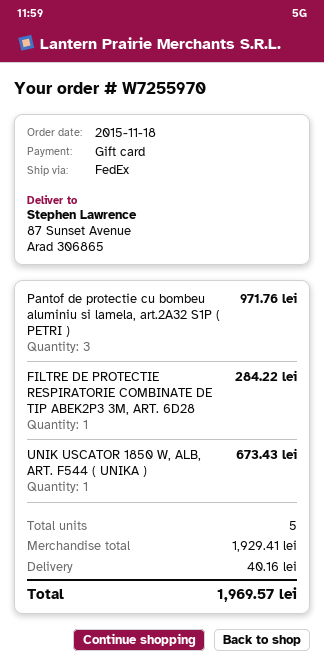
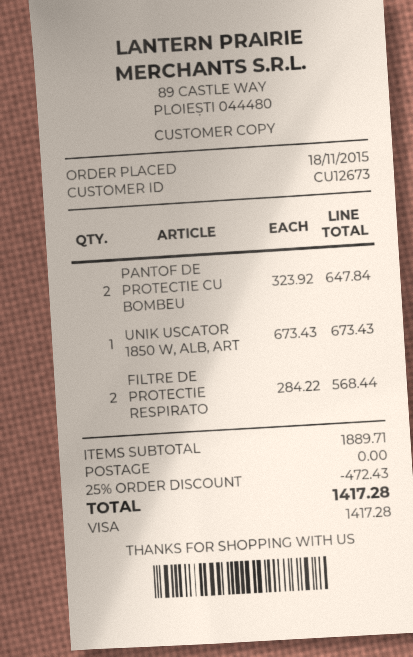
payment method: gift card -> Visa
Pantof de protectie cu bombeu aluminiu si lamela, art.2A32 S1P ( PETRI ): 3 for 971.76 -> 2 for 647.84
FILTRE DE PROTECTIE RESPIRATORIE COMBINATE DE TIP ABEK2P3 3M, ART. 6D28: 1 for 284.22 -> 2 for 568.44
subtotal: 1929.41 -> 1889.71
discount: none -> 25% = 472.43
shipping: 40.16 -> 0.00
total: 1969.57 -> 1417.28

